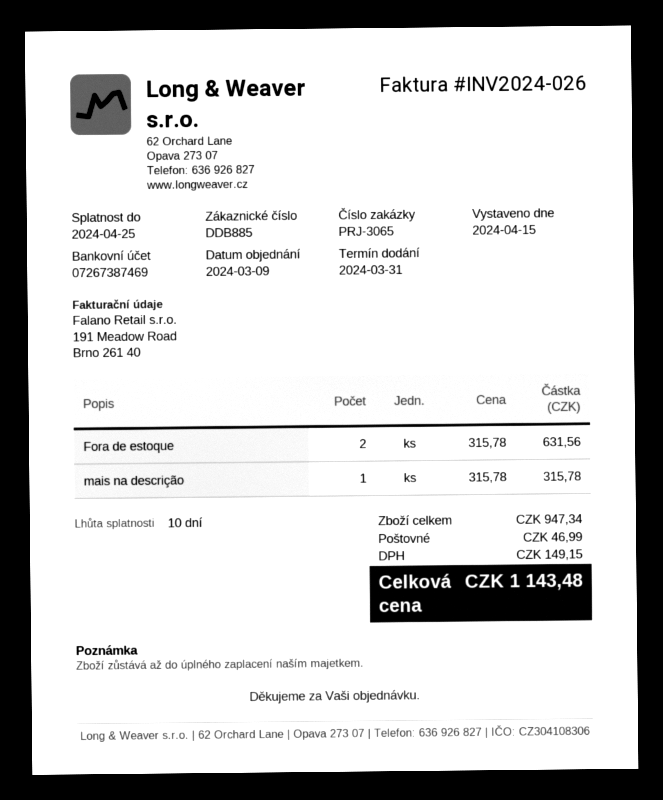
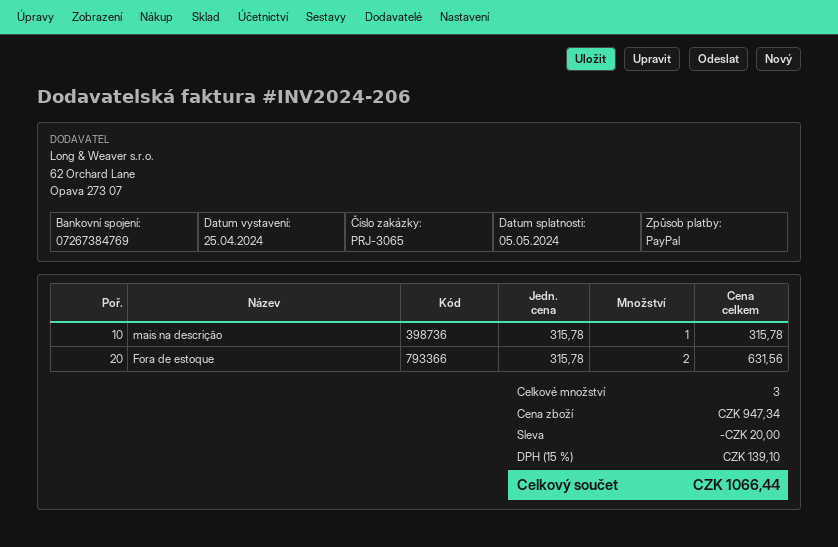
invoice number: INV2024-026 -> INV2024-206
invoice date: 2024-04-15 -> 2024-04-25
due date: 2024-04-25 -> 2024-05-05
bank account: 07267387469 -> 07267384769
discount: none -> 20.00
shipping: 46.99 -> none
tax: 149.15 -> 139.10
total: 1143.48 -> 1066.44

